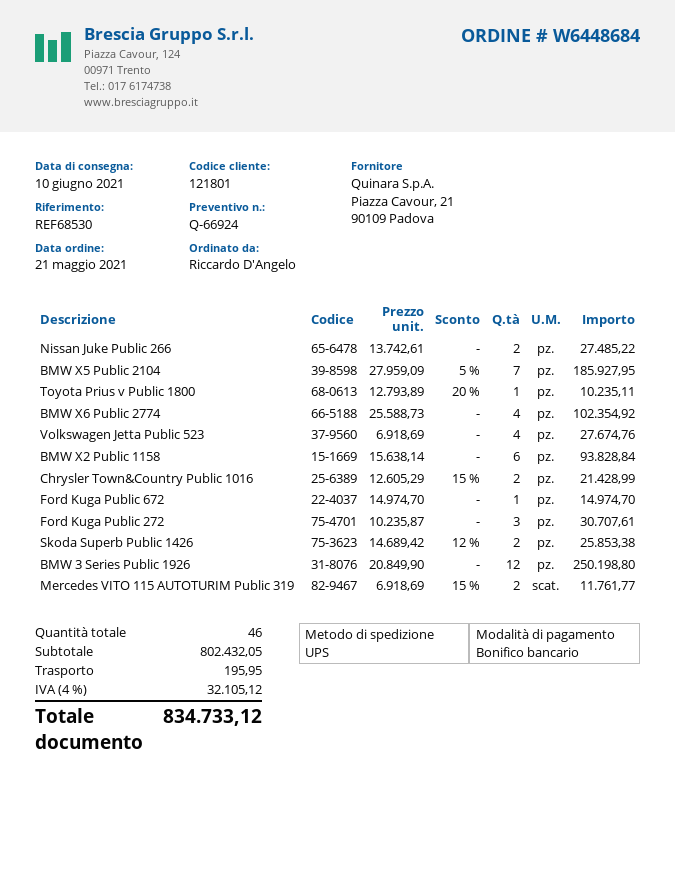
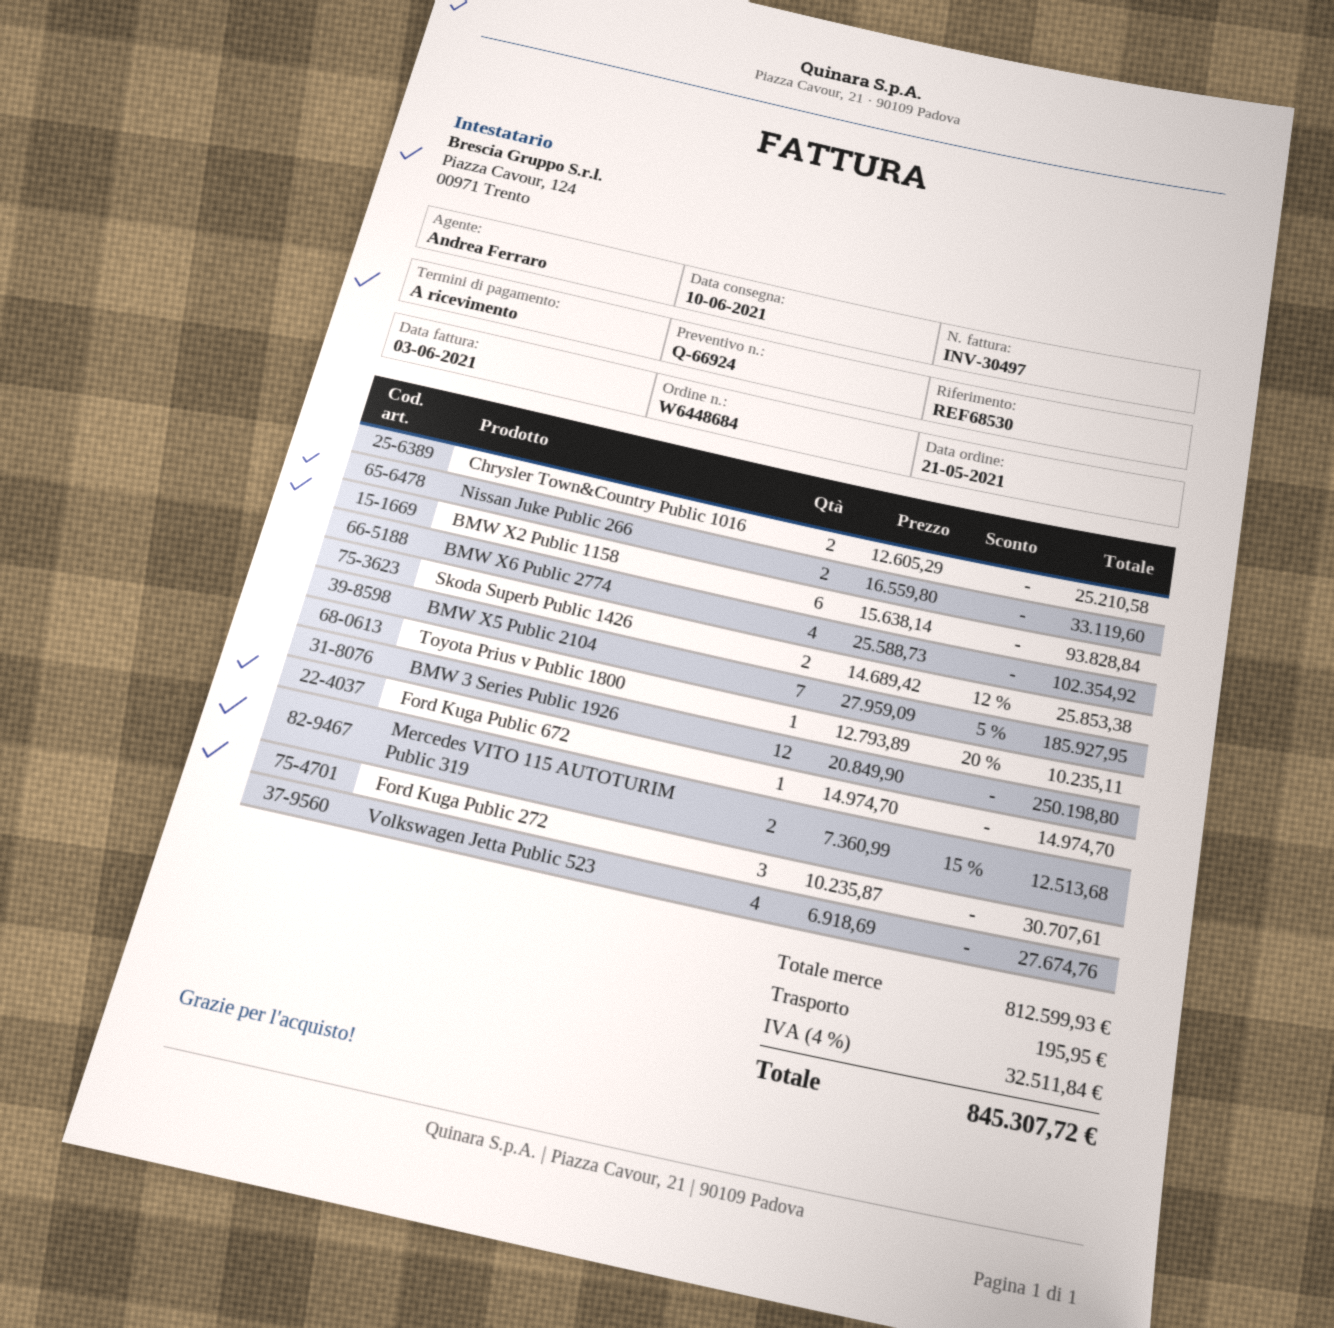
Nissan Juke Public 266: 2 x 13742.61 = 27485.22 -> 2 x 16559.80 = 33119.60
Chrysler Town&Country Public 1016: 2 x 12605.29 - 15% = 21428.99 -> 2 x 12605.29 = 25210.58
Mercedes VITO 115 AUTOTURIM Public 319: 2 x 6918.69 - 15% = 11761.77 -> 2 x 7360.99 - 15% = 12513.68
subtotal: 802432.05 -> 812599.93
tax: 4% = 32105.12 -> 4% = 32511.84
total: 834733.12 -> 845307.72

